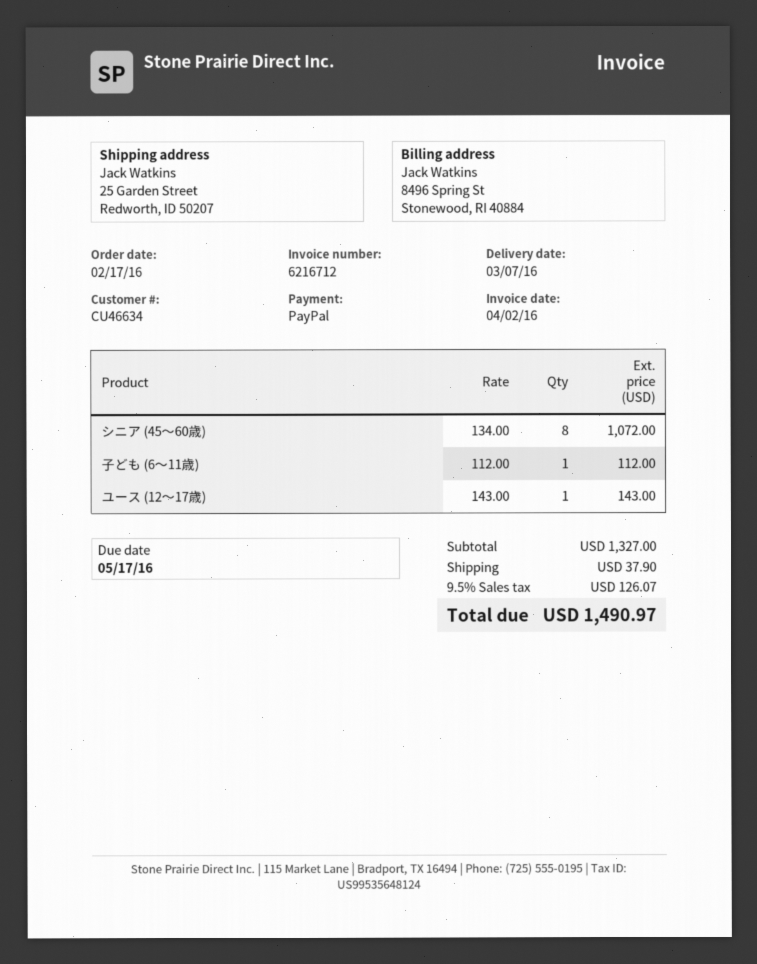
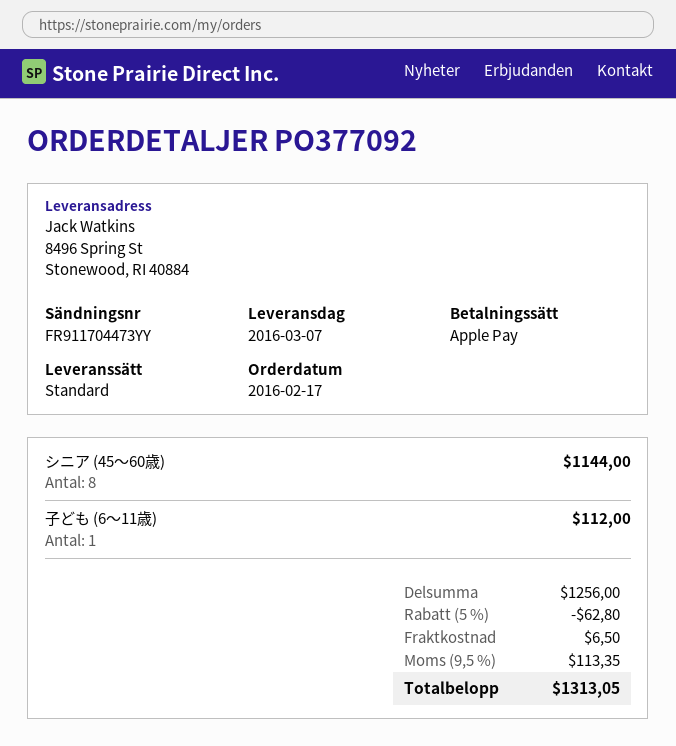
payment method: PayPal -> Apple Pay
ship to: 25 Garden Street, Redworth, ID 50207 -> 8496 Spring St, Stonewood, RI 40884
シニア (45〜60歳): 8 for 1072.00 -> 8 for 1144.00
ユース (12〜17歳): 1 for 143.00 -> none
subtotal: 1327.00 -> 1256.00
discount: none -> 5% = 62.80
shipping: 37.90 -> 6.50
tax: 9.5% = 126.07 -> 9.5% = 113.35
total: 1490.97 -> 1313.05

